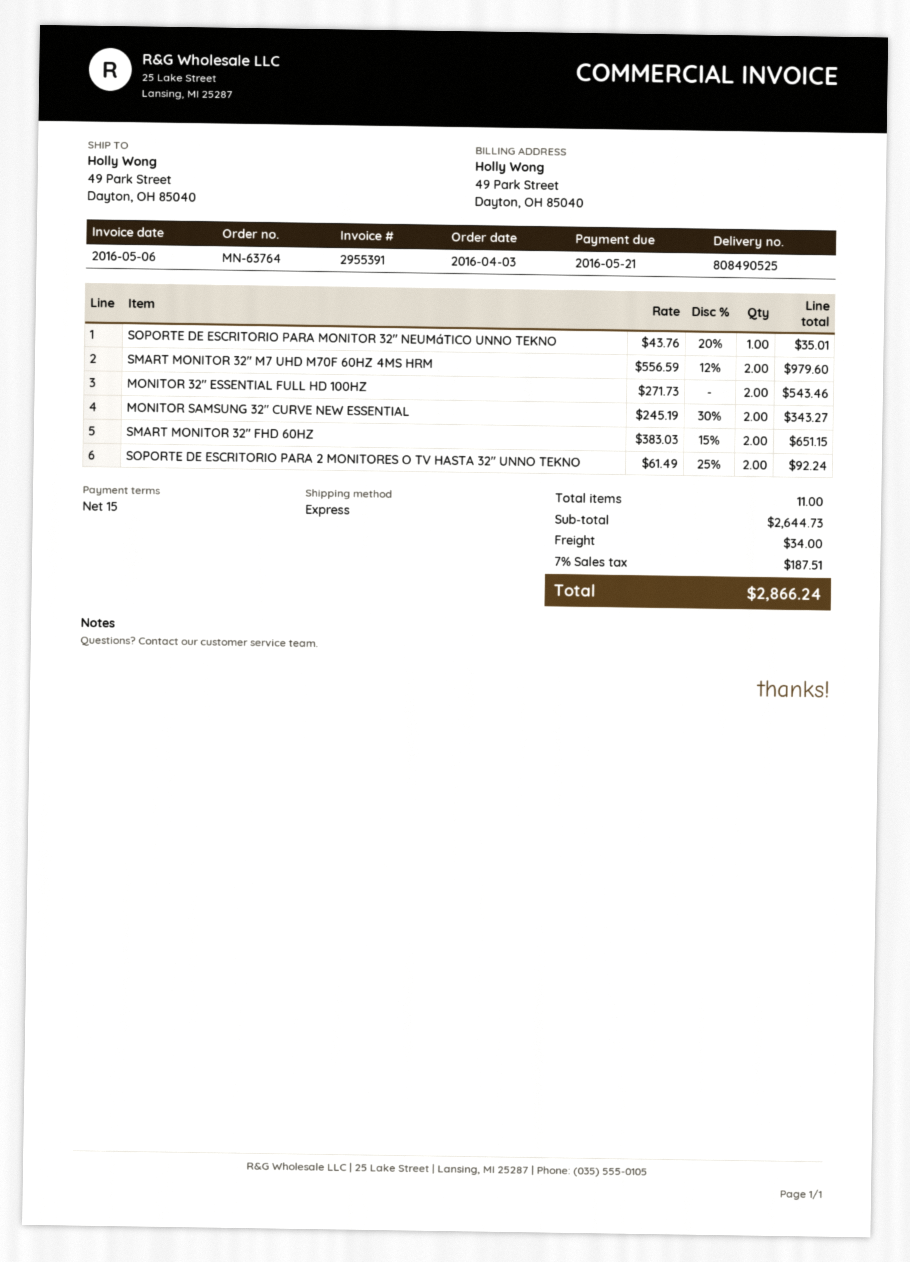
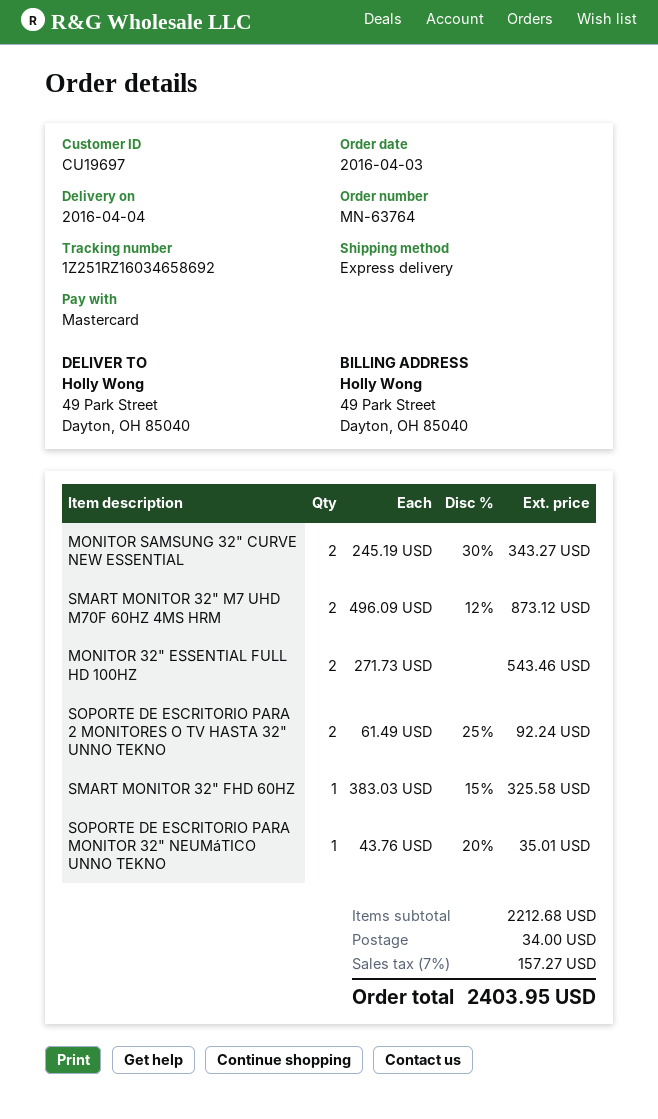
SMART MONITOR 32" M7 UHD M70F 60HZ 4MS HRM: 2 x 556.59 - 12% = 979.60 -> 2 x 496.09 - 12% = 873.12
SMART MONITOR 32" FHD 60HZ: 2 x 383.03 - 15% = 651.15 -> 1 x 383.03 - 15% = 325.58
subtotal: 2644.73 -> 2212.68
tax: 7% = 187.51 -> 7% = 157.27
total: 2866.24 -> 2403.95

